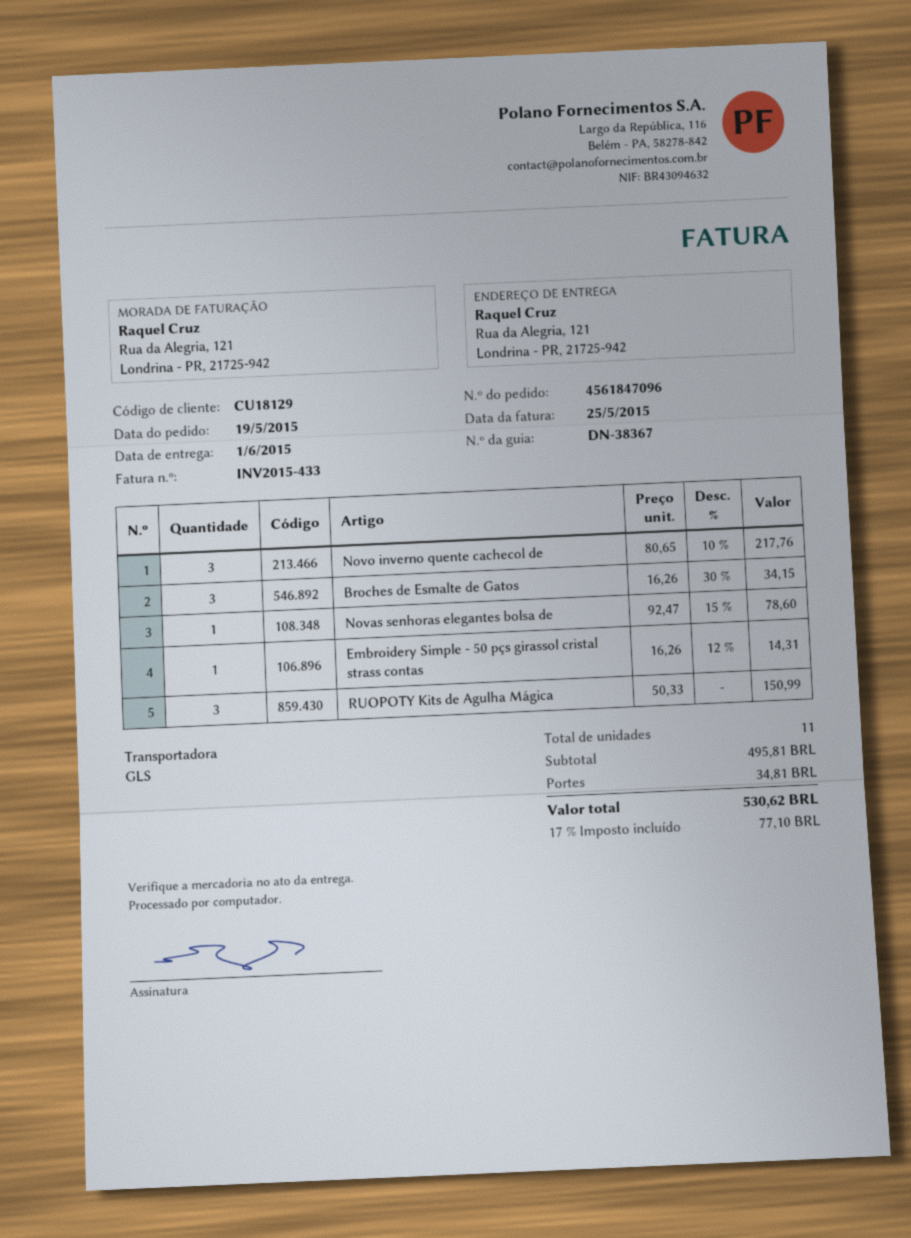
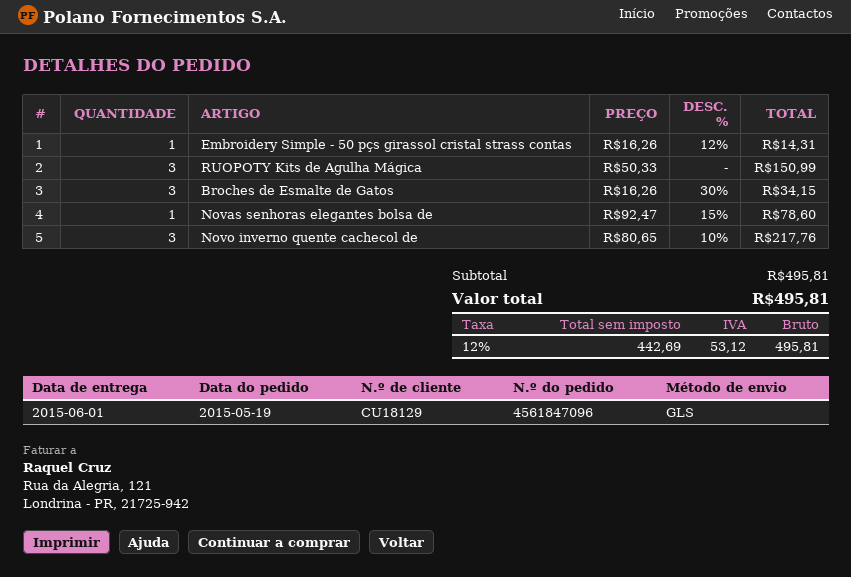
shipping: 34.81 -> none
tax: 17% = 77.10 -> 12% = 53.12
total: 530.62 -> 495.81

